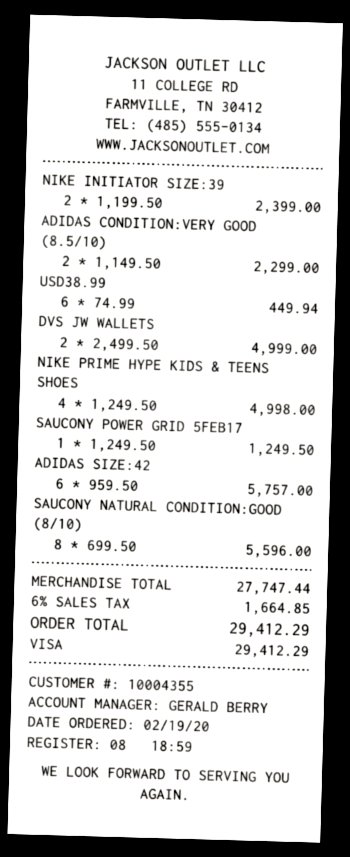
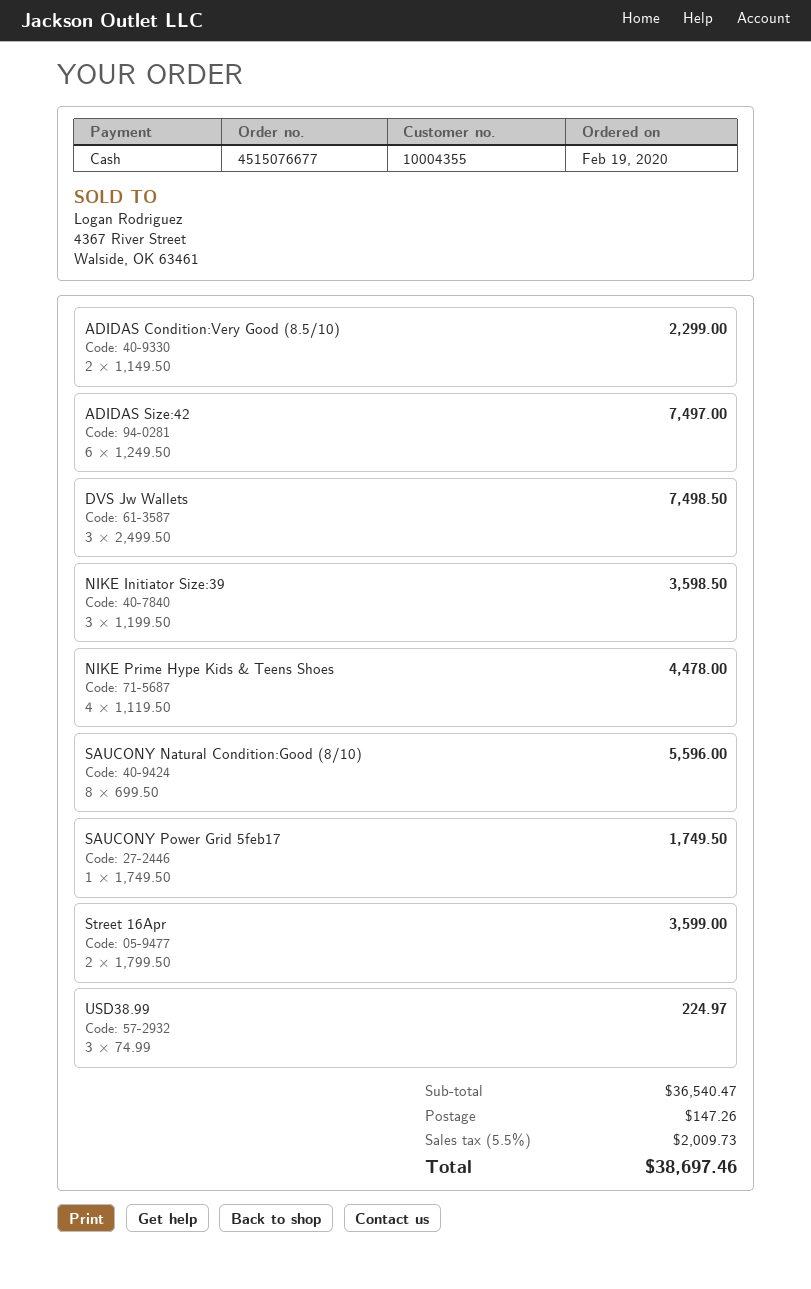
payment method: Visa -> cash
NIKE INITIATOR SIZE:39: 2 x 1199.50 = 2399.00 -> 3 x 1199.50 = 3598.50
USD38.99: 6 x 74.99 = 449.94 -> 3 x 74.99 = 224.97
DVS JW WALLETS: 2 x 2499.50 = 4999.00 -> 3 x 2499.50 = 7498.50
NIKE PRIME HYPE KIDS & TEENS SHOES: 4 x 1249.50 = 4998.00 -> 4 x 1119.50 = 4478.00
SAUCONY POWER GRID 5FEB17: 1 x 1249.50 = 1249.50 -> 1 x 1749.50 = 1749.50
ADIDAS SIZE:42: 6 x 959.50 = 5757.00 -> 6 x 1249.50 = 7497.00
Street 16Apr: none -> 2 x 1799.50 = 3599.00
subtotal: 27747.44 -> 36540.47
shipping: none -> 147.26
tax: 6% = 1664.85 -> 5.5% = 2009.73
total: 29412.29 -> 38697.46

